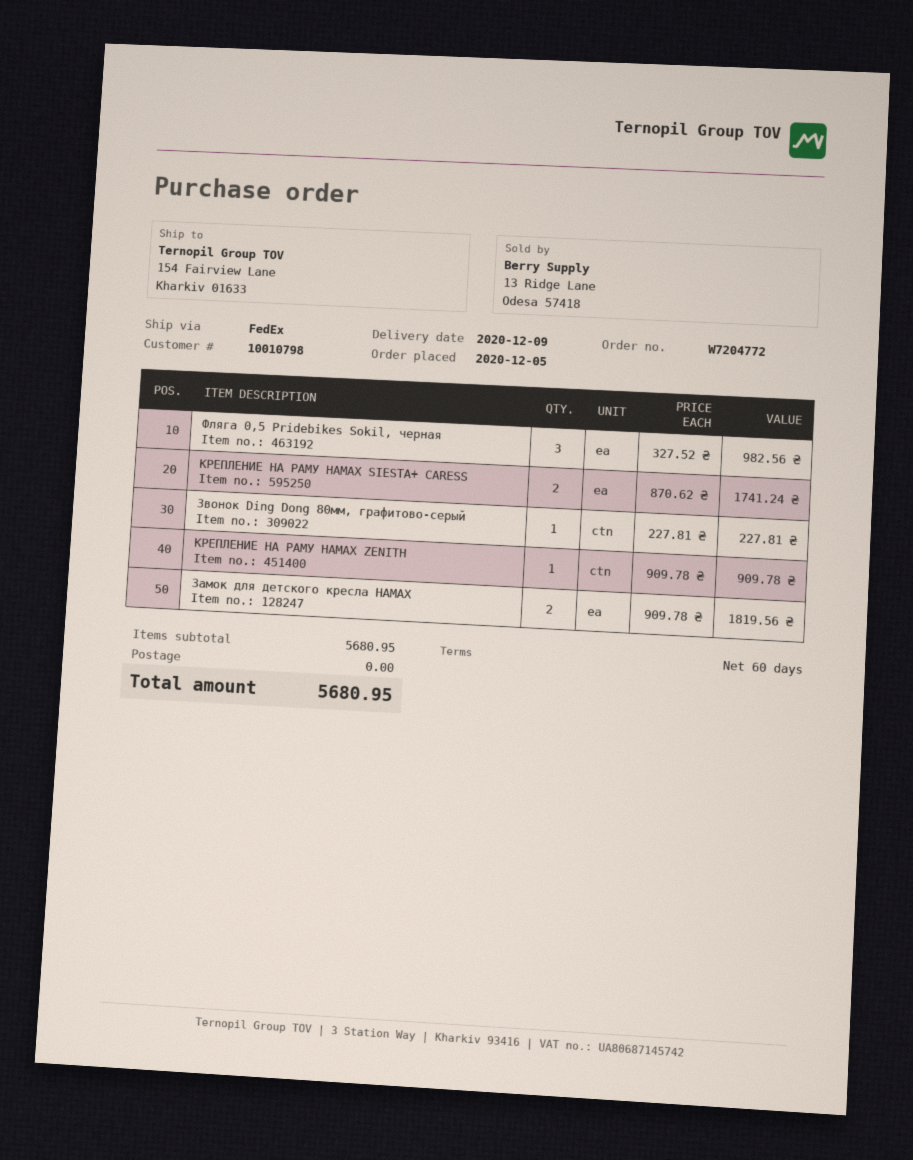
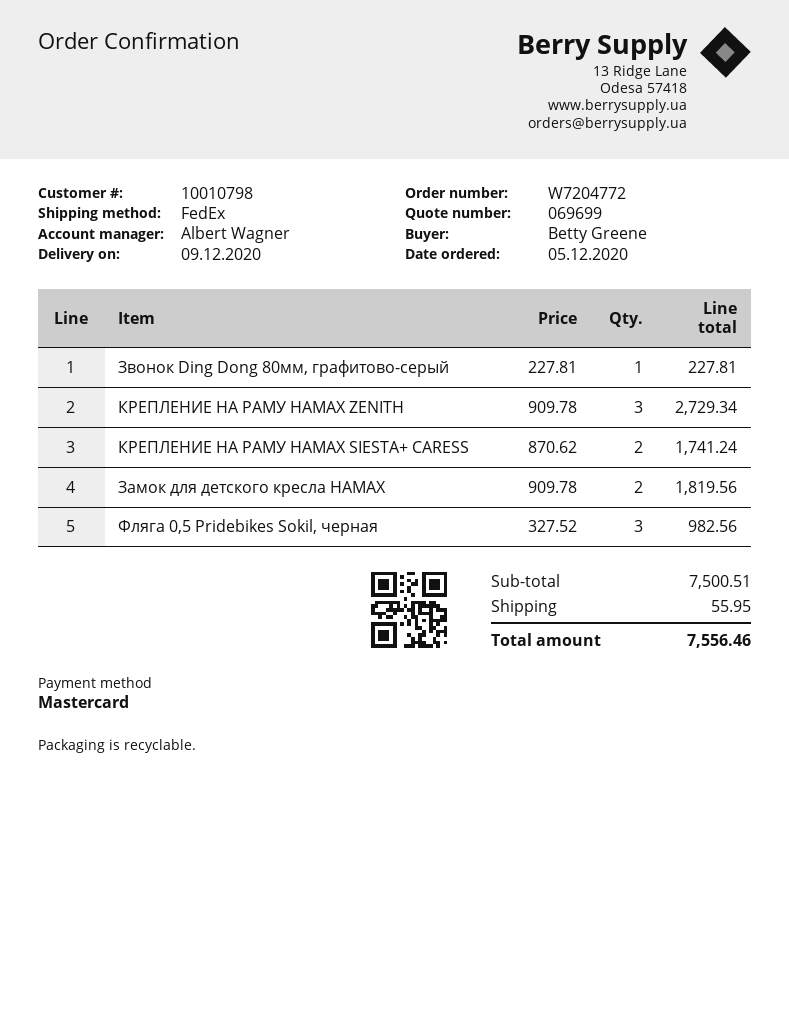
КРЕПЛЕНИЕ НА РАМУ HAMAX ZENITH: 1 x 909.78 = 909.78 -> 3 x 909.78 = 2729.34
subtotal: 5680.95 -> 7500.51
shipping: 0.00 -> 55.95
total: 5680.95 -> 7556.46

